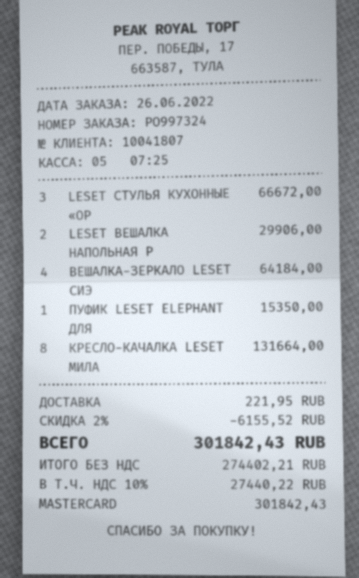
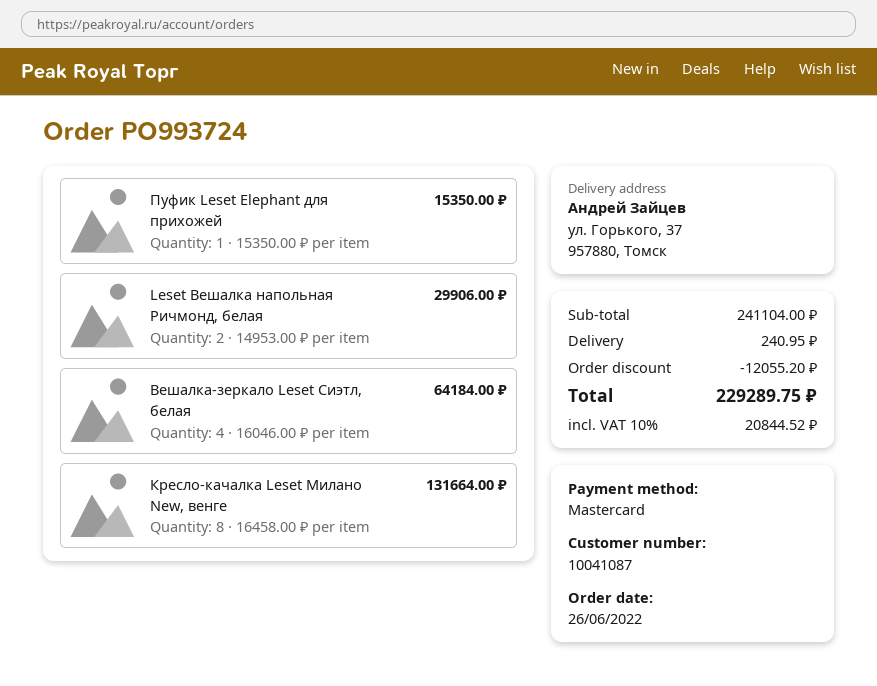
order number: PO997324 -> PO993724
customer number: 10041807 -> 10041087
LESET СТУЛЬЯ КУХОННЫЕ «ОР: 3 for 66672.00 -> none
discount: 6155.52 -> 12055.20
shipping: 221.95 -> 240.95
tax: 10% = 27440.22 -> 10% = 20844.52
total: 301842.43 -> 229289.75

